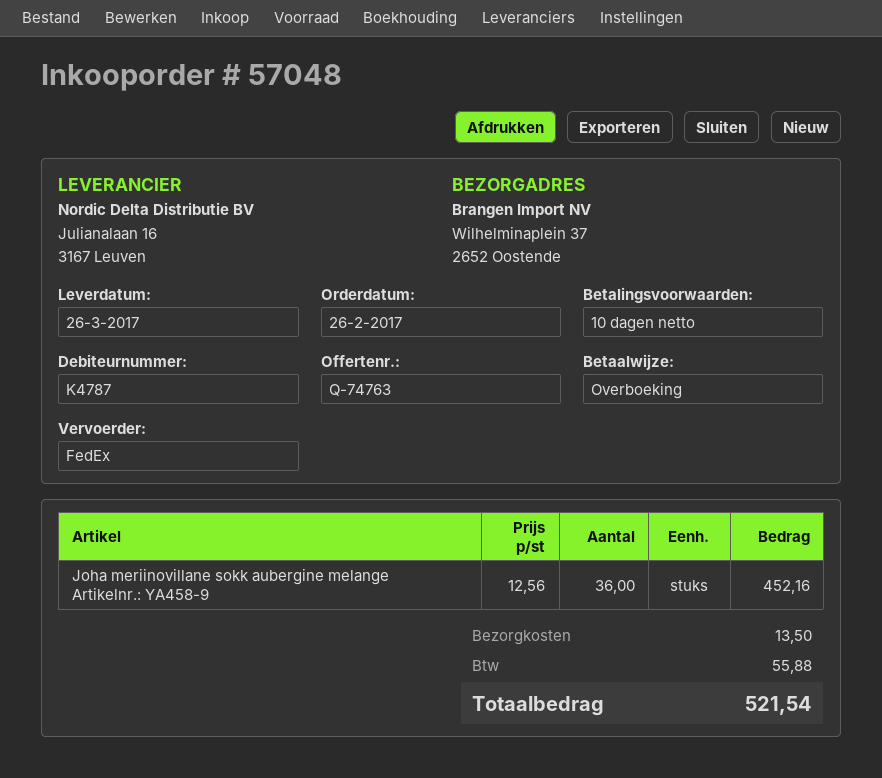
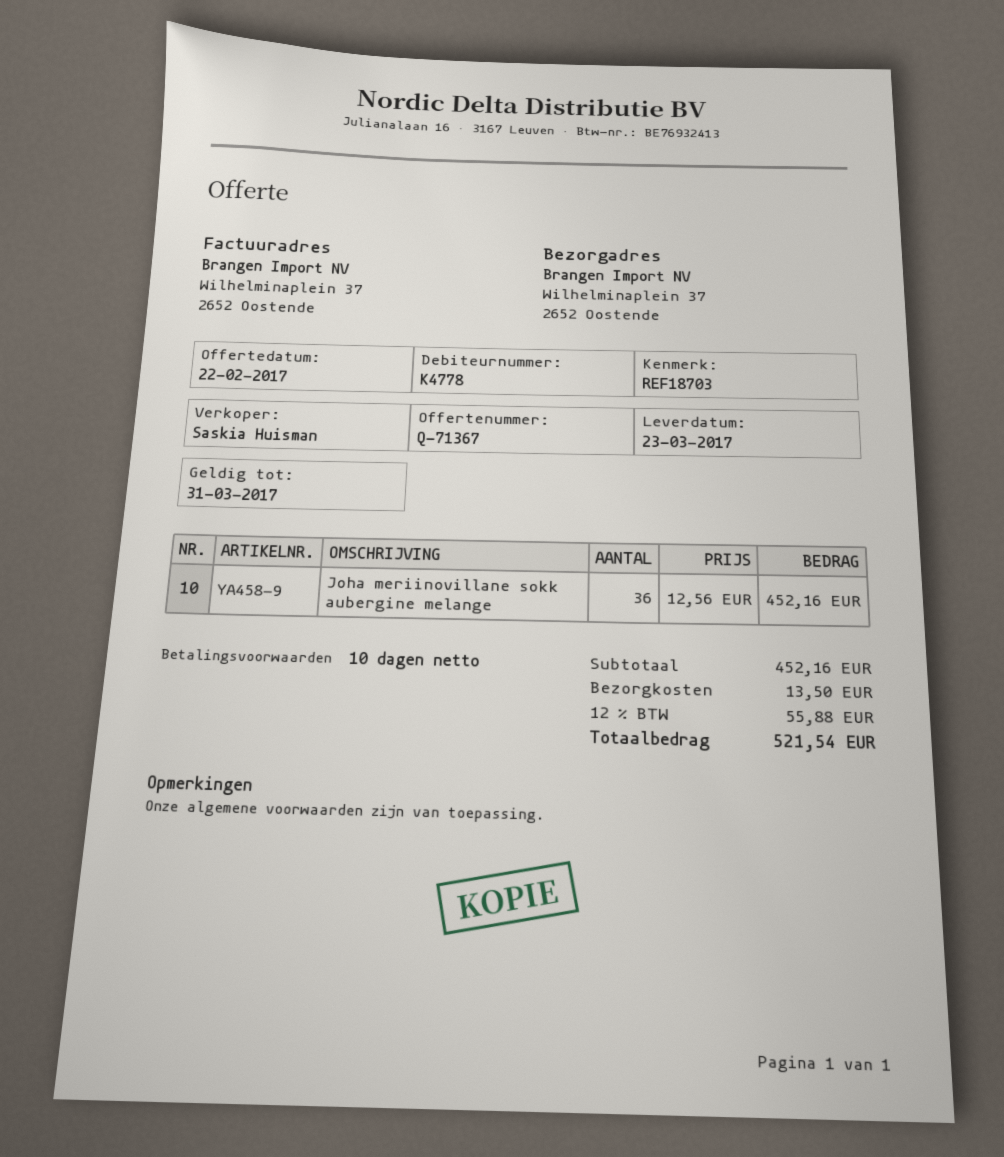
quote number: Q-74763 -> Q-71367
delivery date: 2017-03-26 -> 2017-03-23
customer number: K4787 -> K4778

